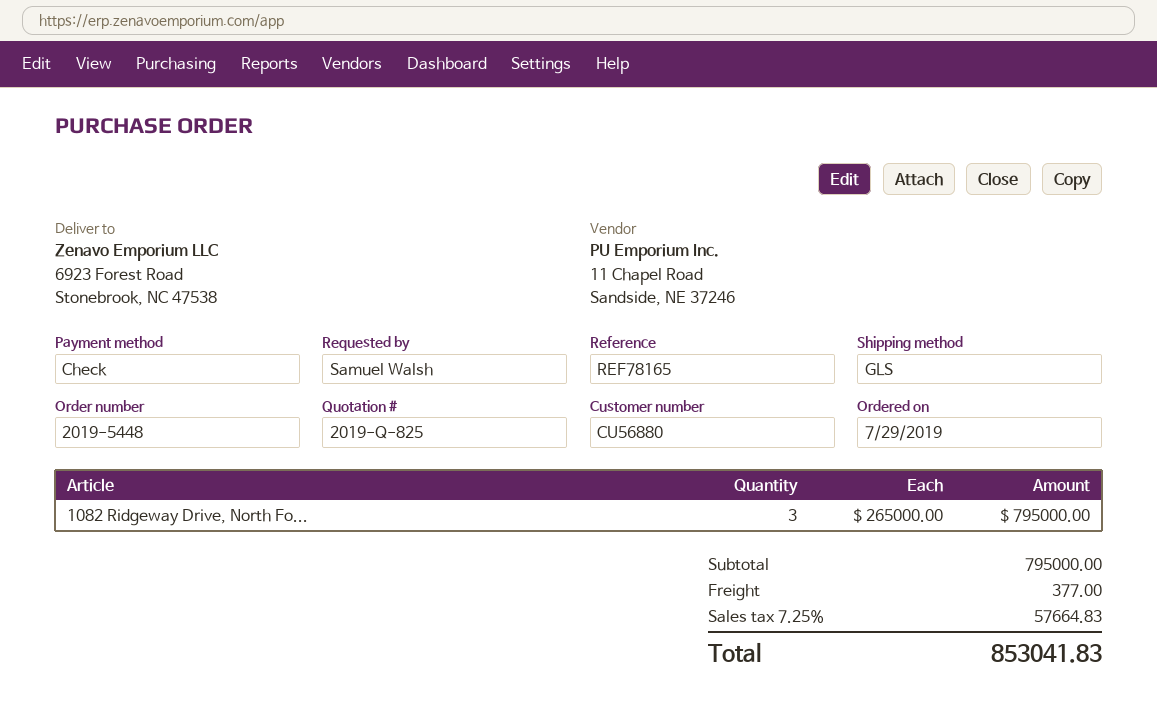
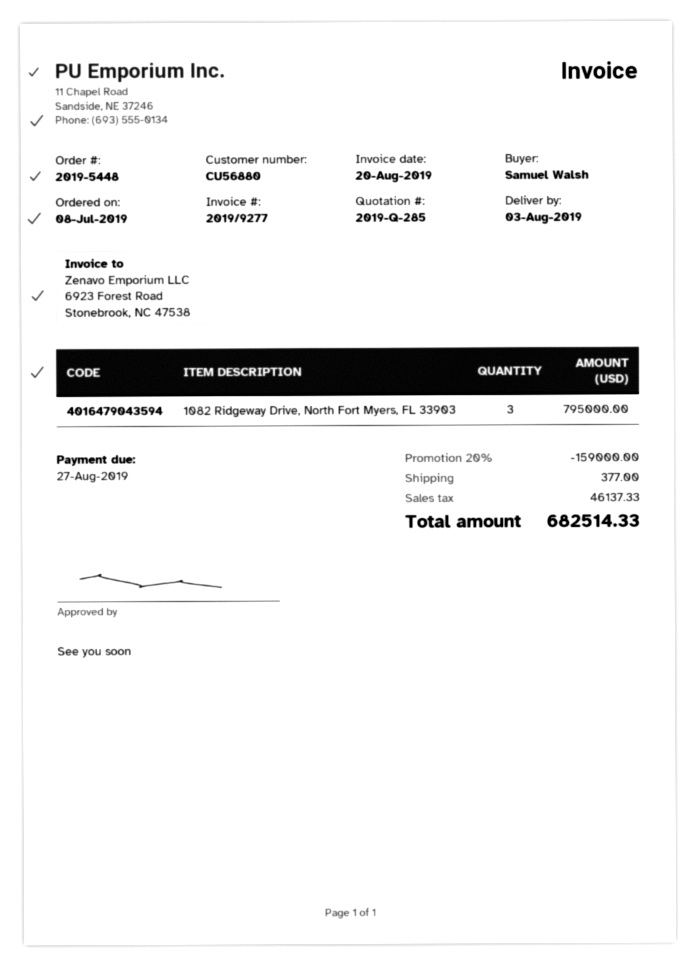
quote number: 2019-Q-825 -> 2019-Q-285
order date: 2019-07-29 -> 2019-07-08
discount: none -> 20% = 159000.00
tax: 57664.83 -> 46137.33
total: 853041.83 -> 682514.33

